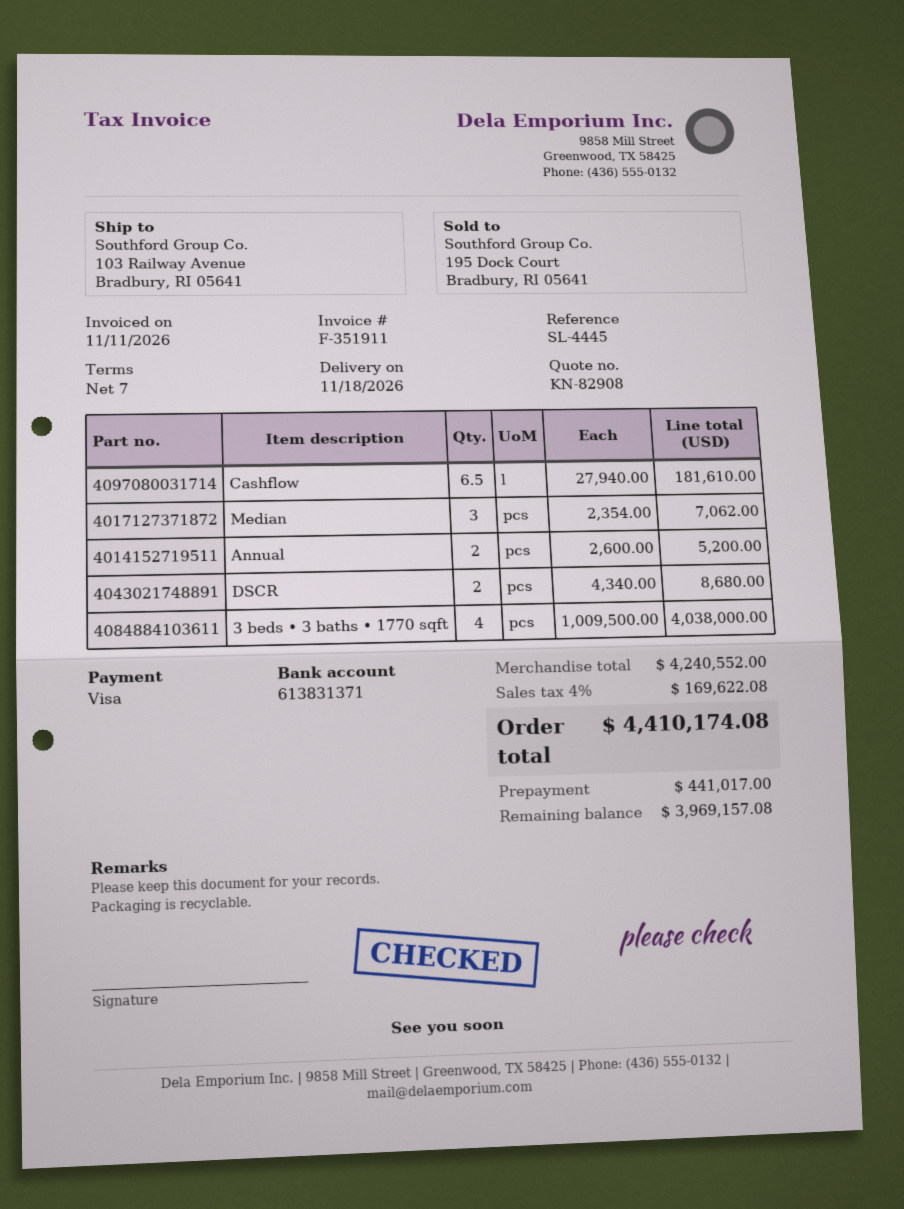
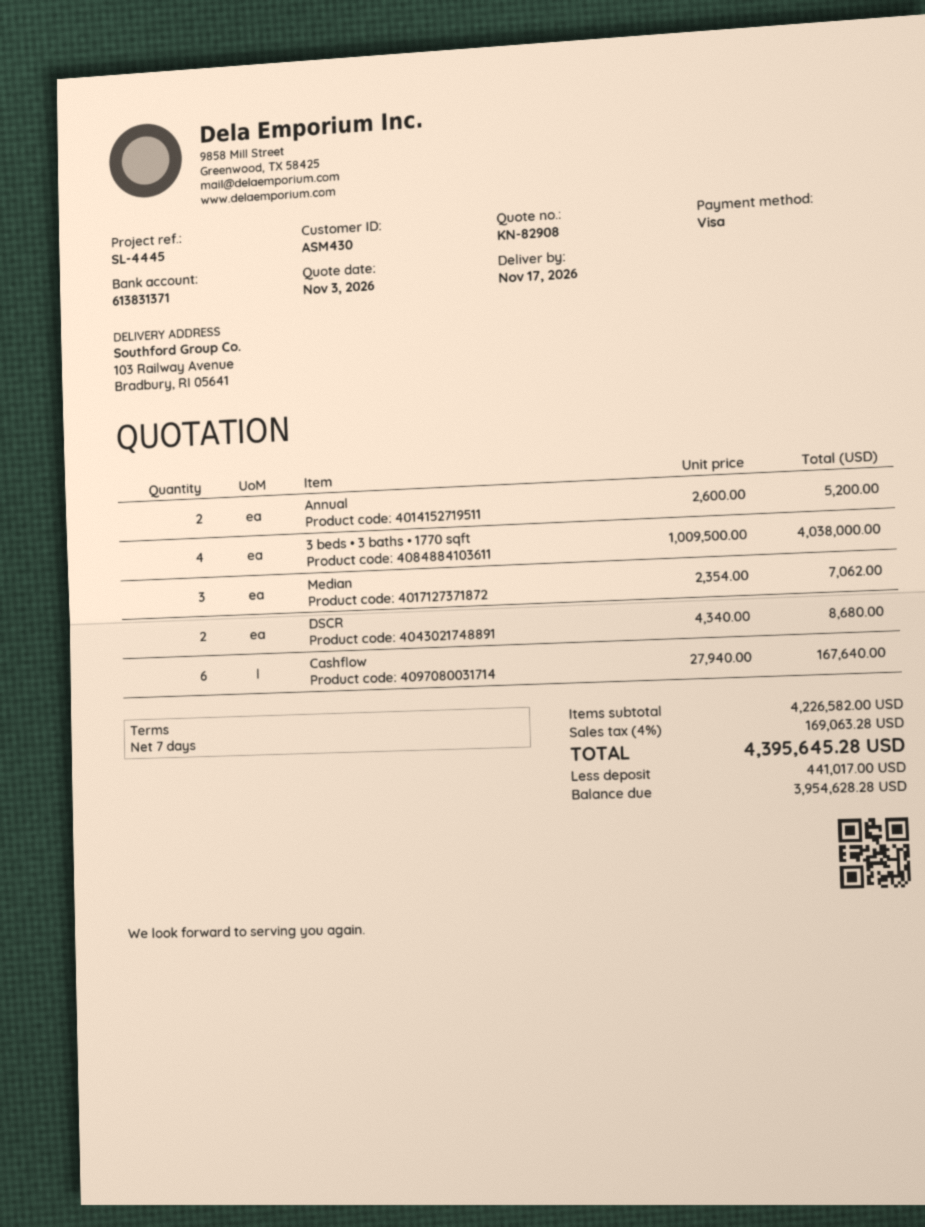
delivery date: 2026-11-18 -> 2026-11-17
Cashflow: 6.5 x 27940.00 = 181610.00 -> 6 x 27940.00 = 167640.00
subtotal: 4240552.00 -> 4226582.00
tax: 4% = 169622.08 -> 4% = 169063.28
total: 4410174.08 -> 4395645.28
balance: 3969157.08 -> 3954628.28

